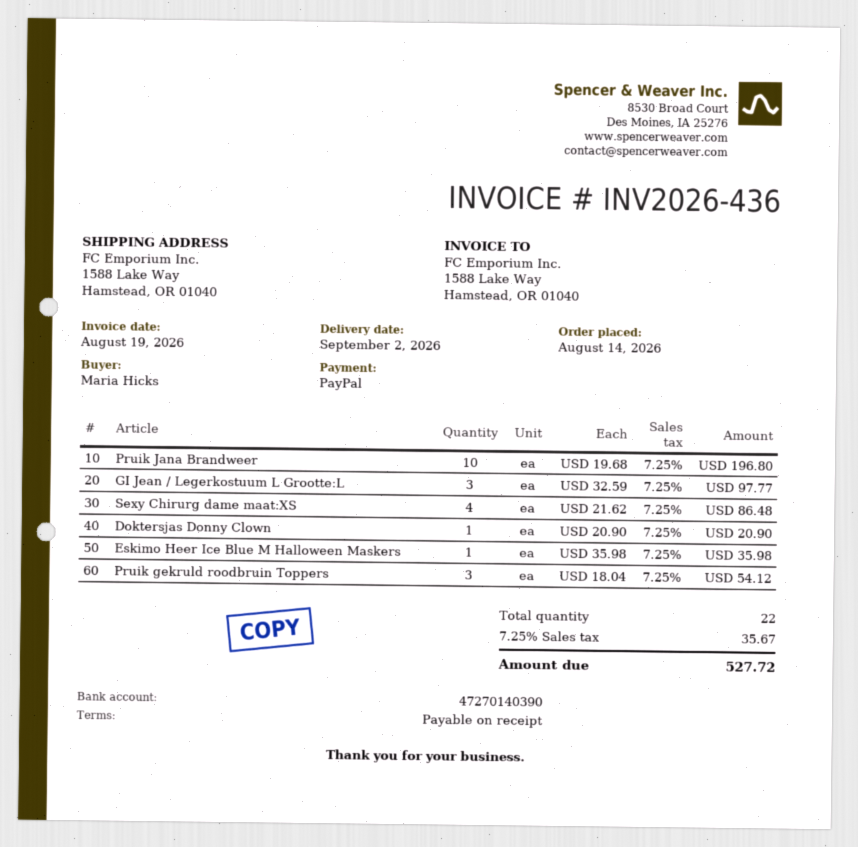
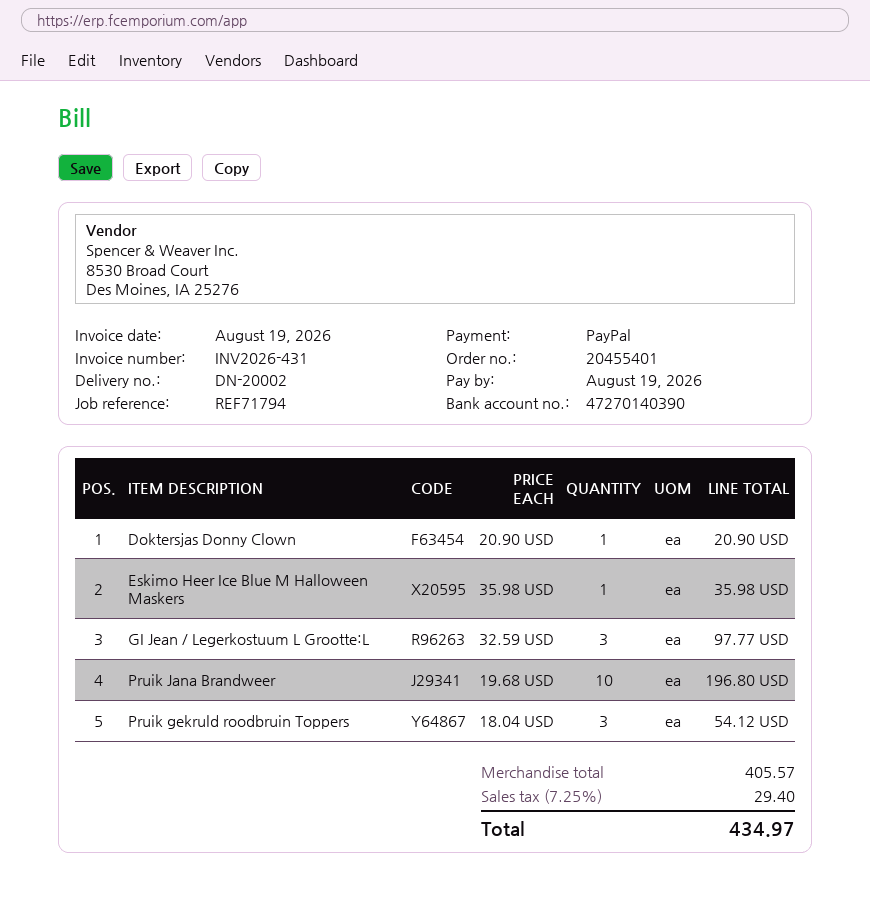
invoice number: INV2026-436 -> INV2026-431
Sexy Chirurg dame maat:XS: 4 x 21.62 = 86.48 -> none
tax: 7.25% = 35.67 -> 7.25% = 29.40
total: 527.72 -> 434.97

